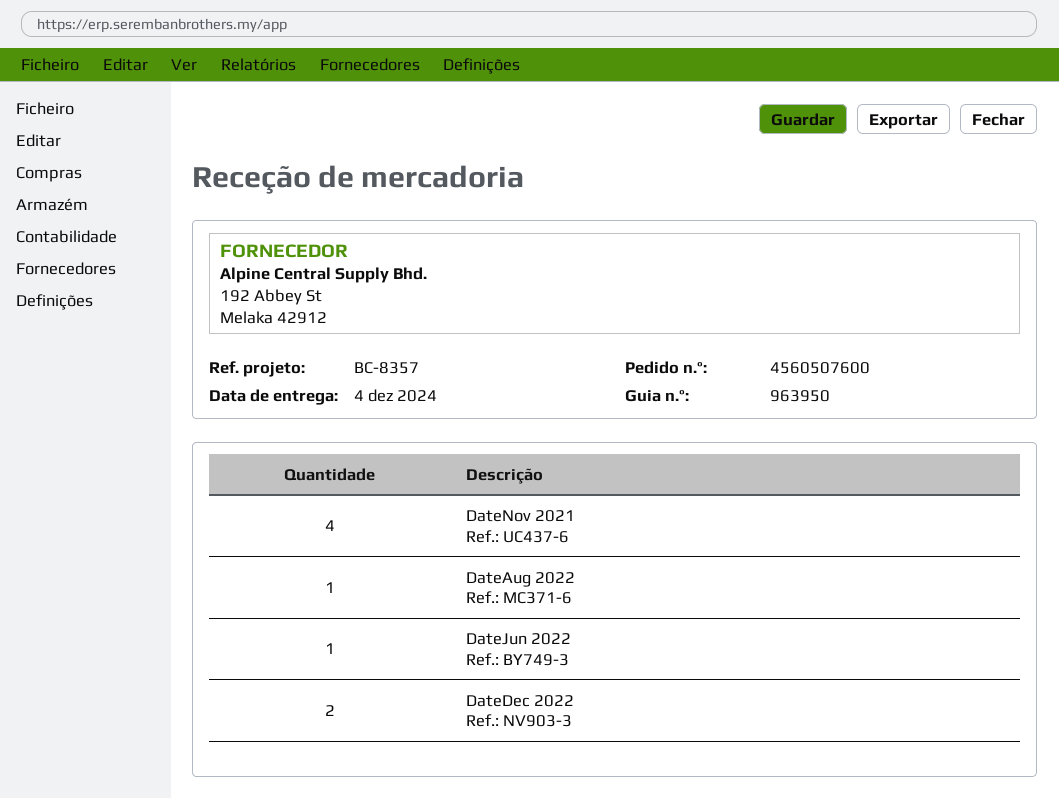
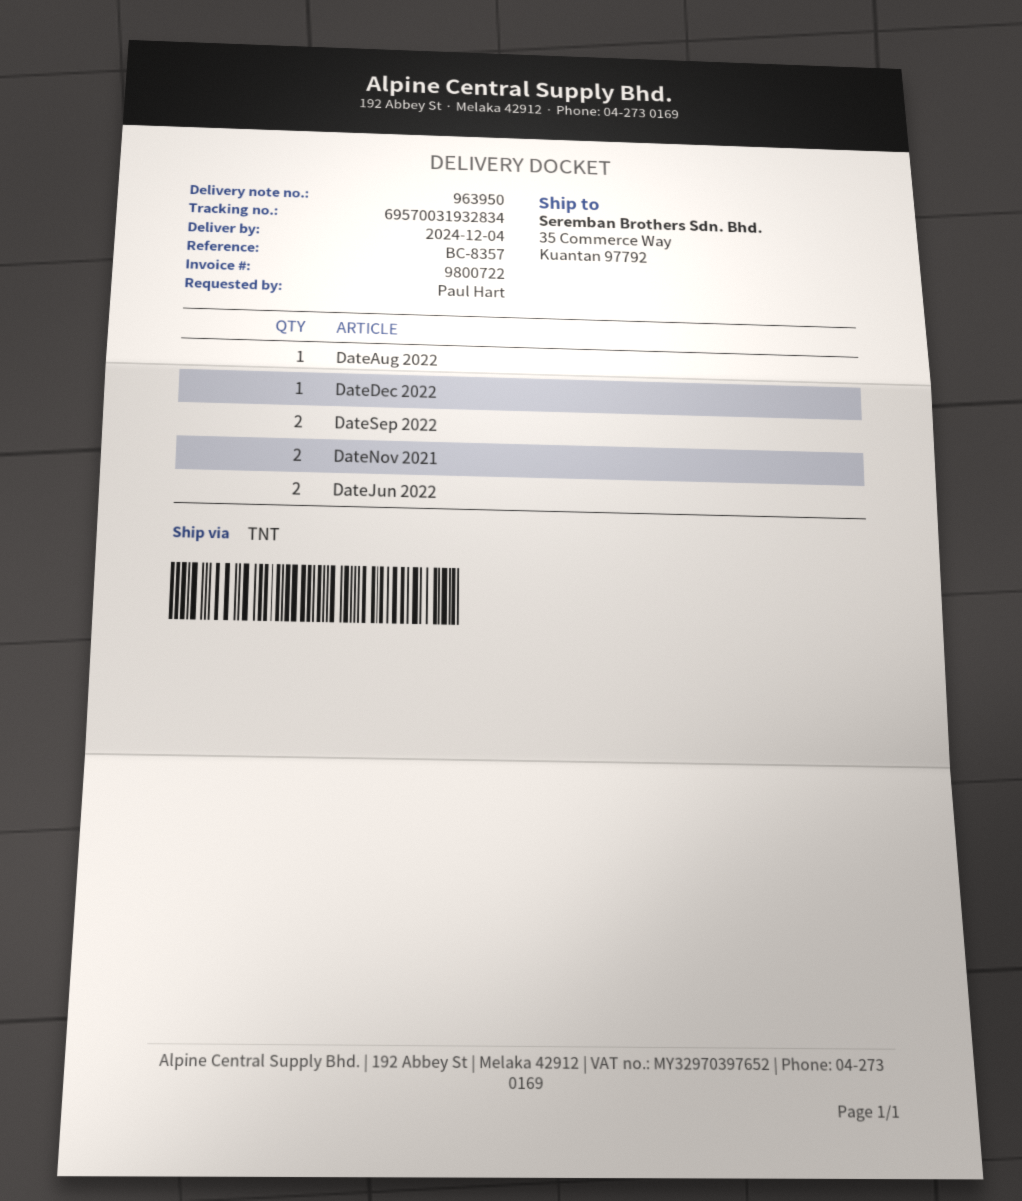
DateNov 2021: 4 -> 2
DateJun 2022: 1 -> 2
DateDec 2022: 2 -> 1
DateSep 2022: none -> 2

